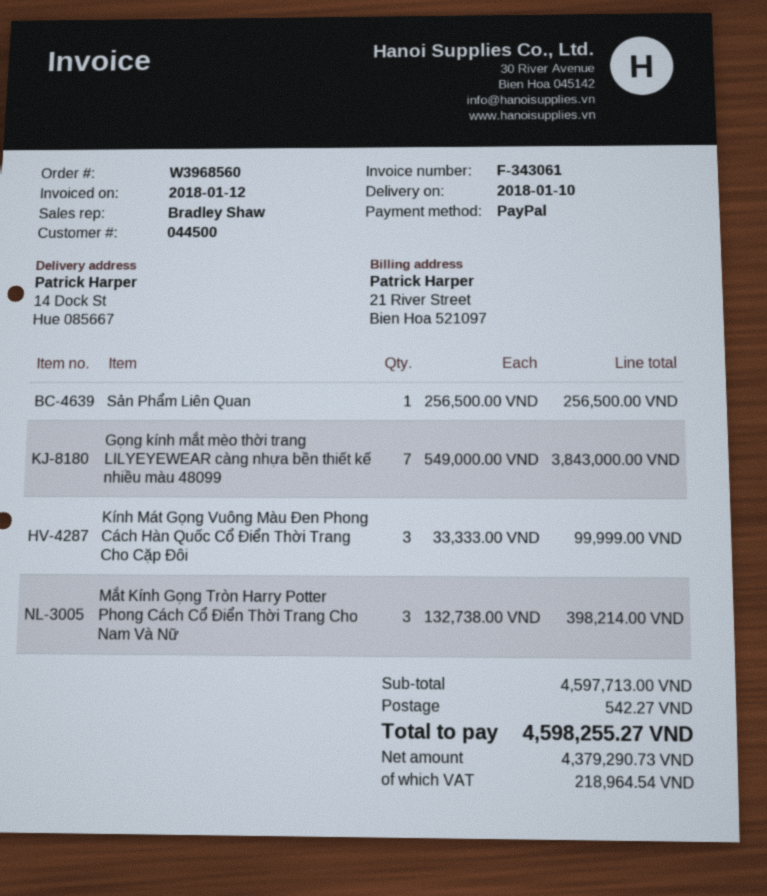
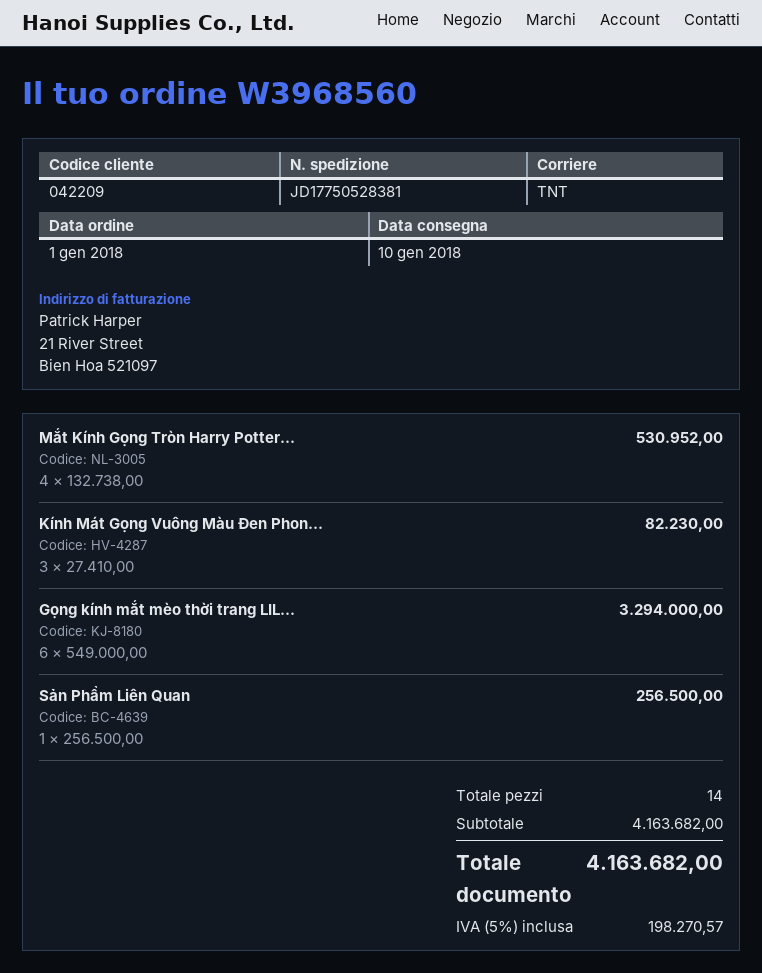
customer number: 044500 -> 042209
Gọng kính mắt mèo thời trang LILYEYEWEAR càng nhựa bền thiết kế nhiều màu 48099: 7 x 549000.00 = 3843000.00 -> 6 x 549000.00 = 3294000.00
Kính Mát Gọng Vuông Màu Đen Phong Cách Hàn Quốc Cổ Điển Thời Trang Cho Cặp Đôi: 3 x 33333.00 = 99999.00 -> 3 x 27410.00 = 82230.00
Mắt Kính Gọng Tròn Harry Potter Phong Cách Cổ Điển Thời Trang Cho Nam Và Nữ: 3 x 132738.00 = 398214.00 -> 4 x 132738.00 = 530952.00
subtotal: 4597713.00 -> 4163682.00
shipping: 542.27 -> none
tax: 218964.54 -> 198270.57
total: 4598255.27 -> 4163682.00

